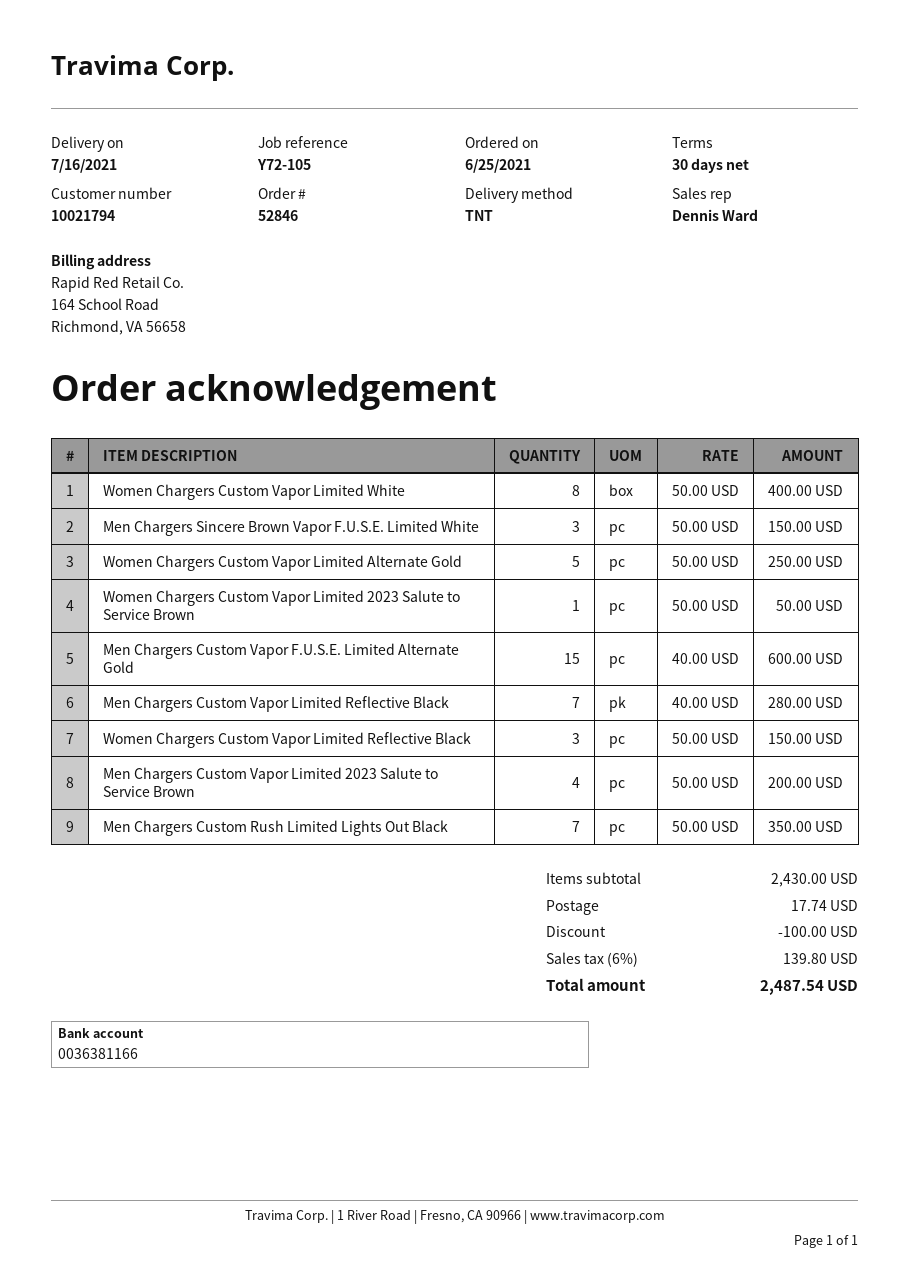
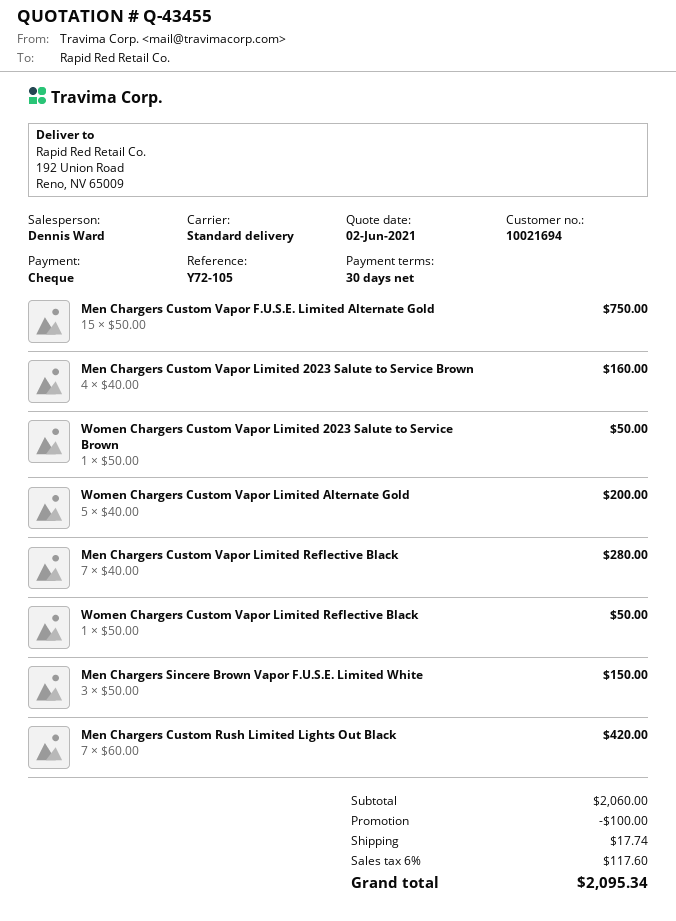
customer number: 10021794 -> 10021694
shipping method: TNT -> standard
Women Chargers Custom Vapor Limited White: 8 x 50.00 = 400.00 -> none
Women Chargers Custom Vapor Limited Alternate Gold: 5 x 50.00 = 250.00 -> 5 x 40.00 = 200.00
Men Chargers Custom Vapor F.U.S.E. Limited Alternate Gold: 15 x 40.00 = 600.00 -> 15 x 50.00 = 750.00
Women Chargers Custom Vapor Limited Reflective Black: 3 x 50.00 = 150.00 -> 1 x 50.00 = 50.00
Men Chargers Custom Vapor Limited 2023 Salute to Service Brown: 4 x 50.00 = 200.00 -> 4 x 40.00 = 160.00
Men Chargers Custom Rush Limited Lights Out Black: 7 x 50.00 = 350.00 -> 7 x 60.00 = 420.00
subtotal: 2430.00 -> 2060.00
tax: 6% = 139.80 -> 6% = 117.60
total: 2487.54 -> 2095.34

